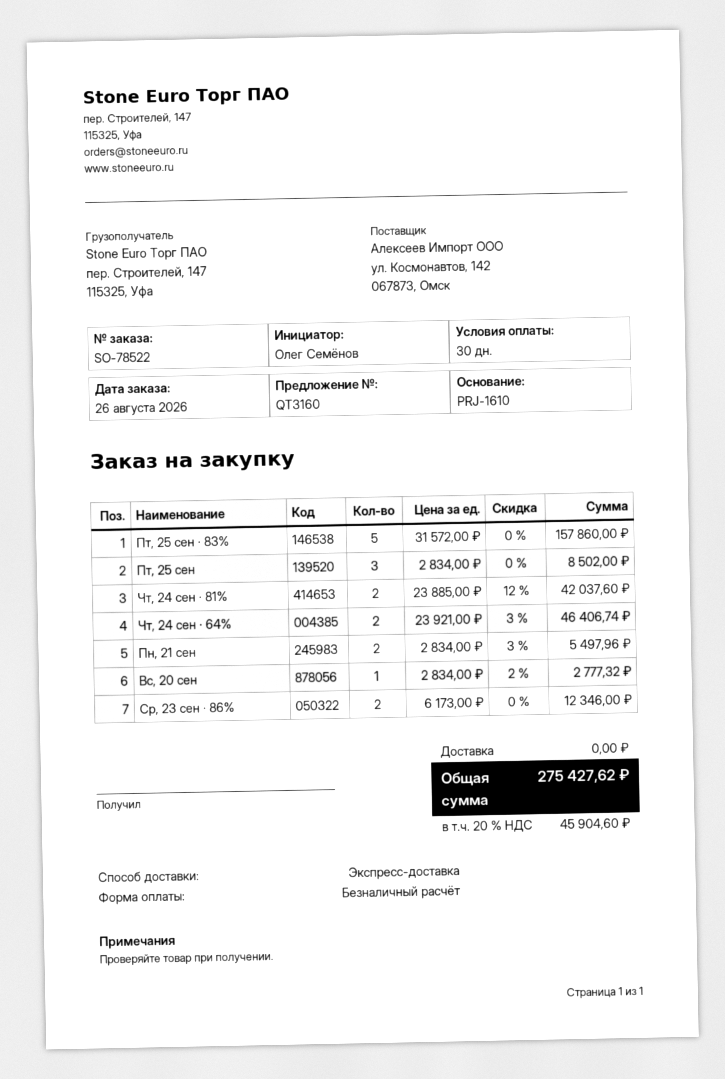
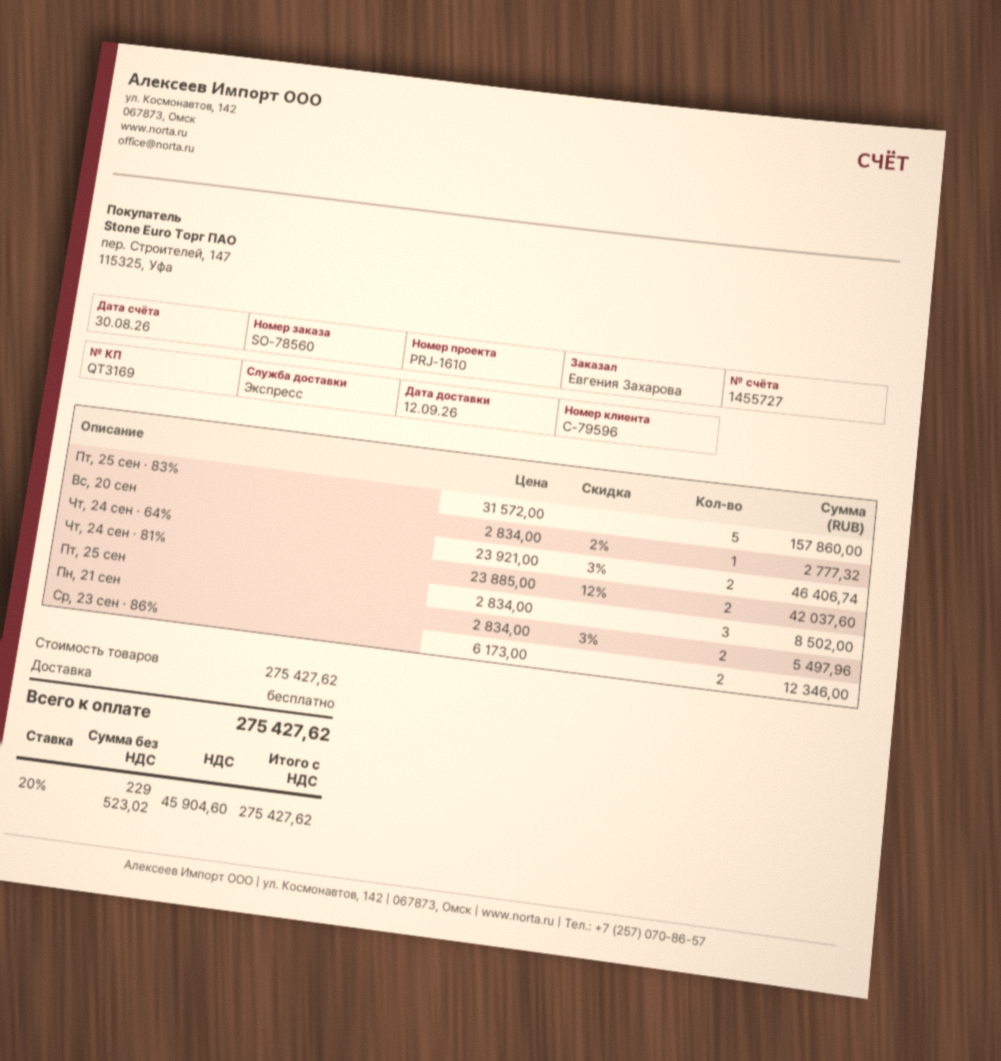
quote number: QT3160 -> QT3169
order number: SO-78522 -> SO-78560
ordered by: Олег Семёнов -> Евгения Захарова

